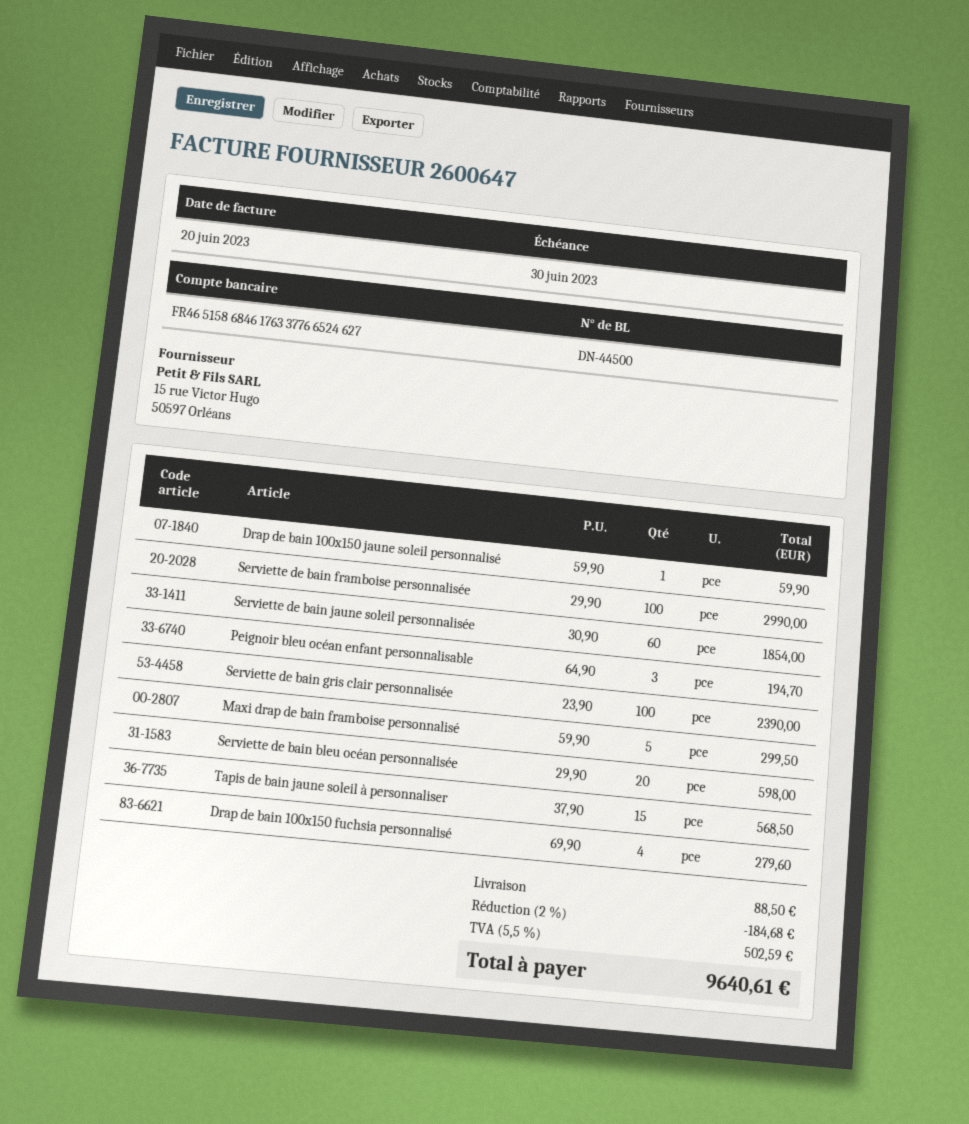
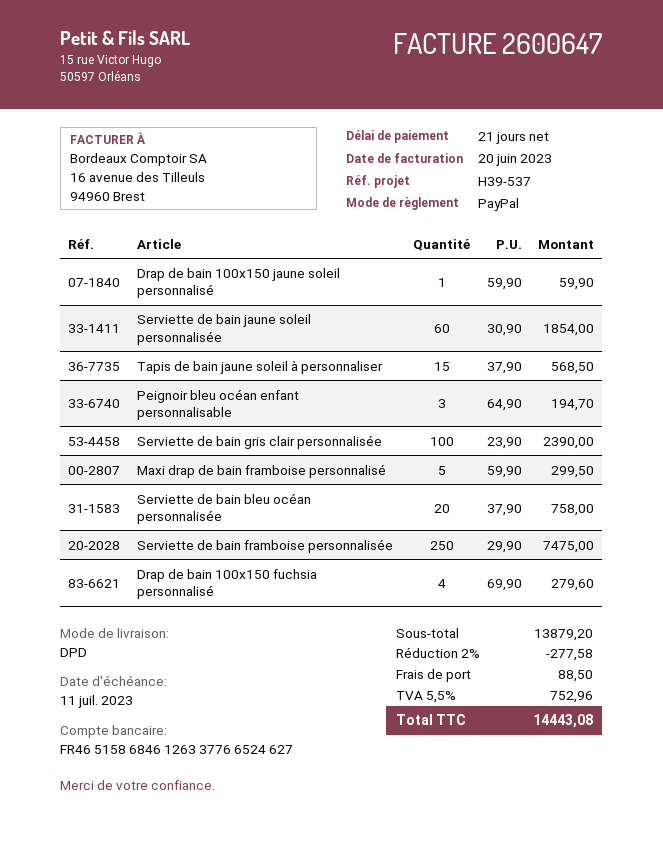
due date: 2023-06-30 -> 2023-07-11
bank account: FR4651586846176337766524627 -> FR4651586846126337766524627
Serviette de bain framboise personnalisée: 100 x 29.90 = 2990.00 -> 250 x 29.90 = 7475.00
Serviette de bain bleu océan personnalisée: 20 x 29.90 = 598.00 -> 20 x 37.90 = 758.00
discount: 2% = 184.68 -> 2% = 277.58
tax: 5.5% = 502.59 -> 5.5% = 752.96
total: 9640.61 -> 14443.08

